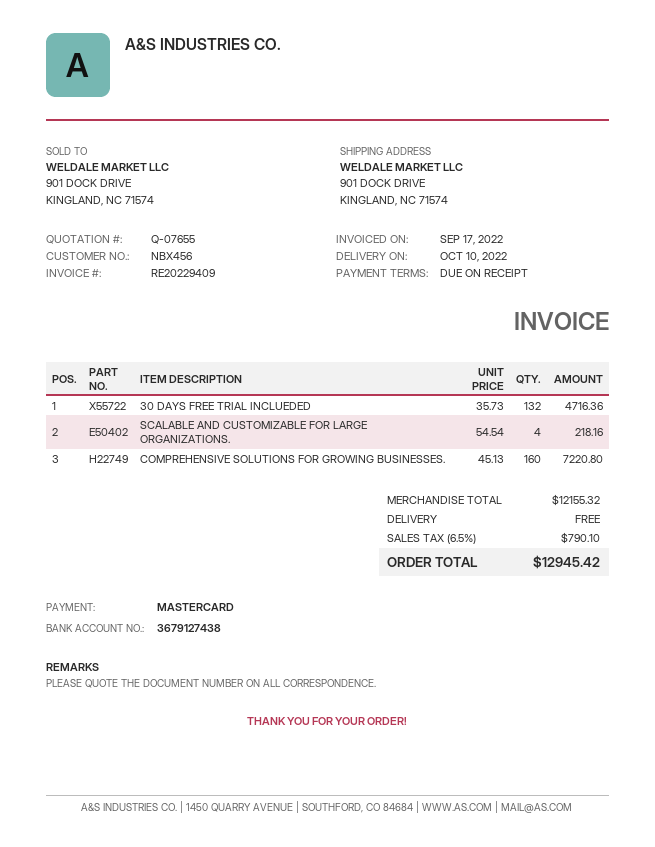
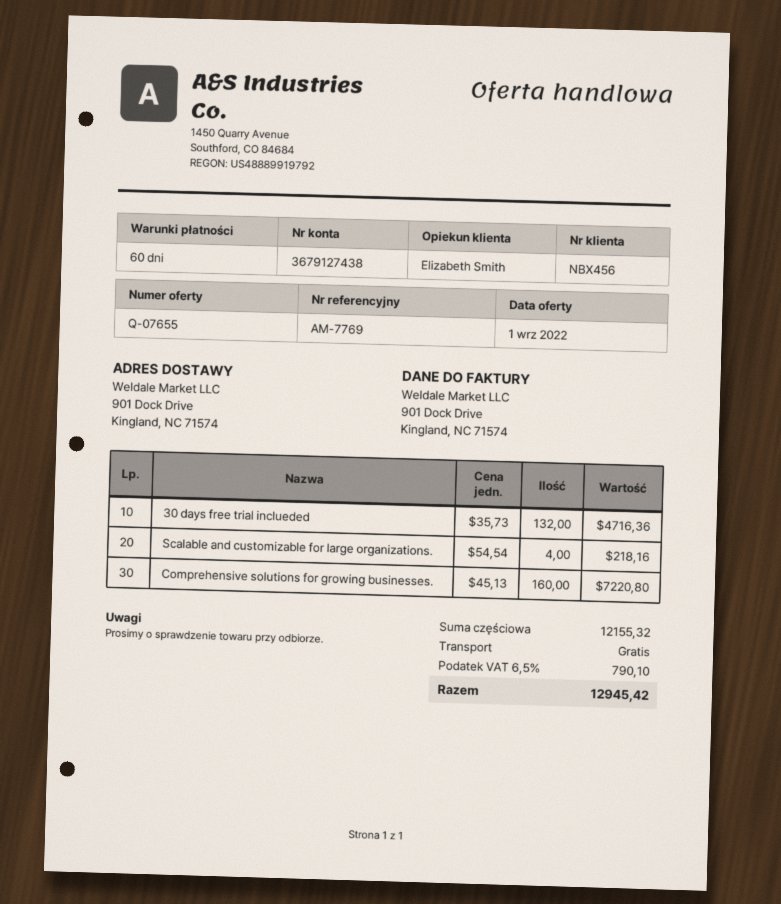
payment terms: on receipt -> 60 days

